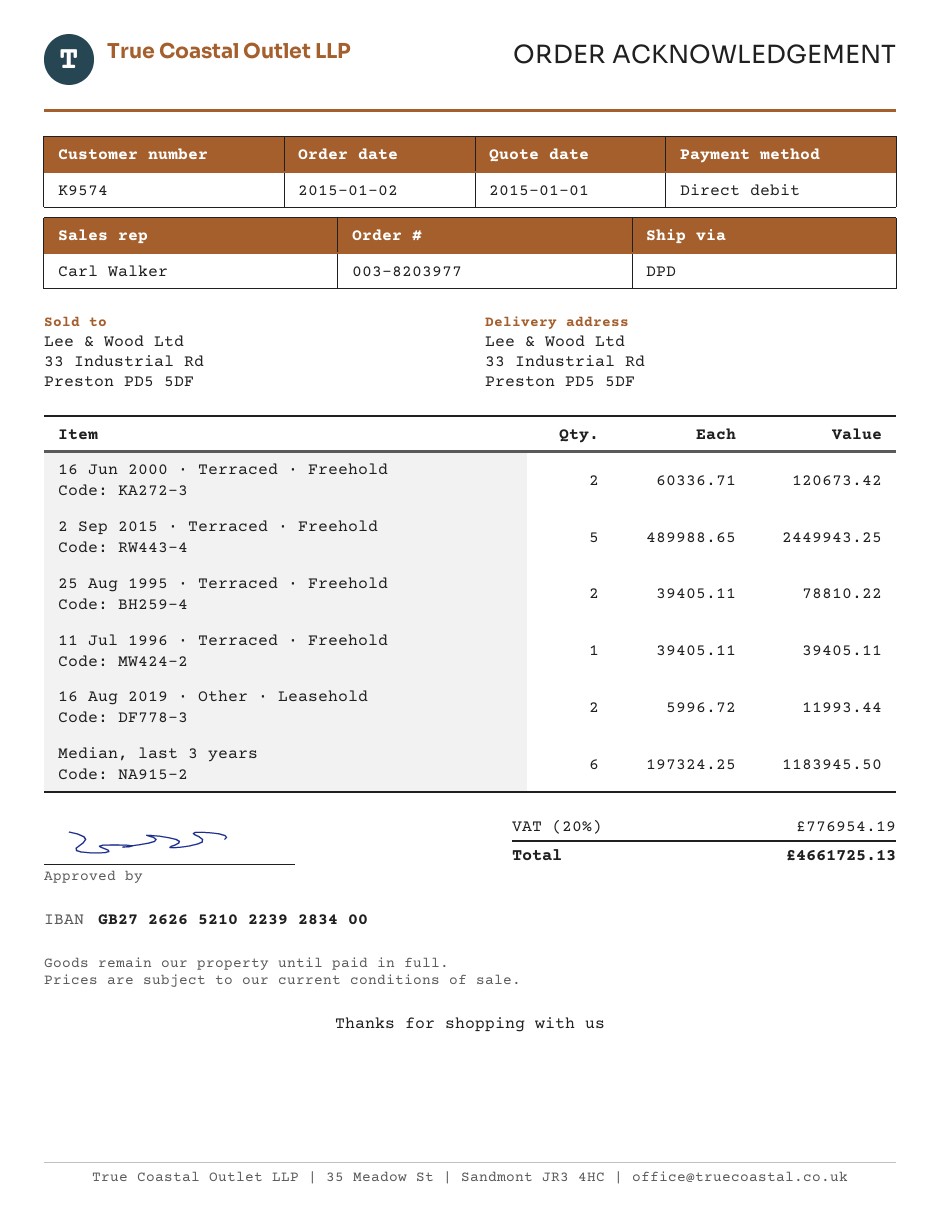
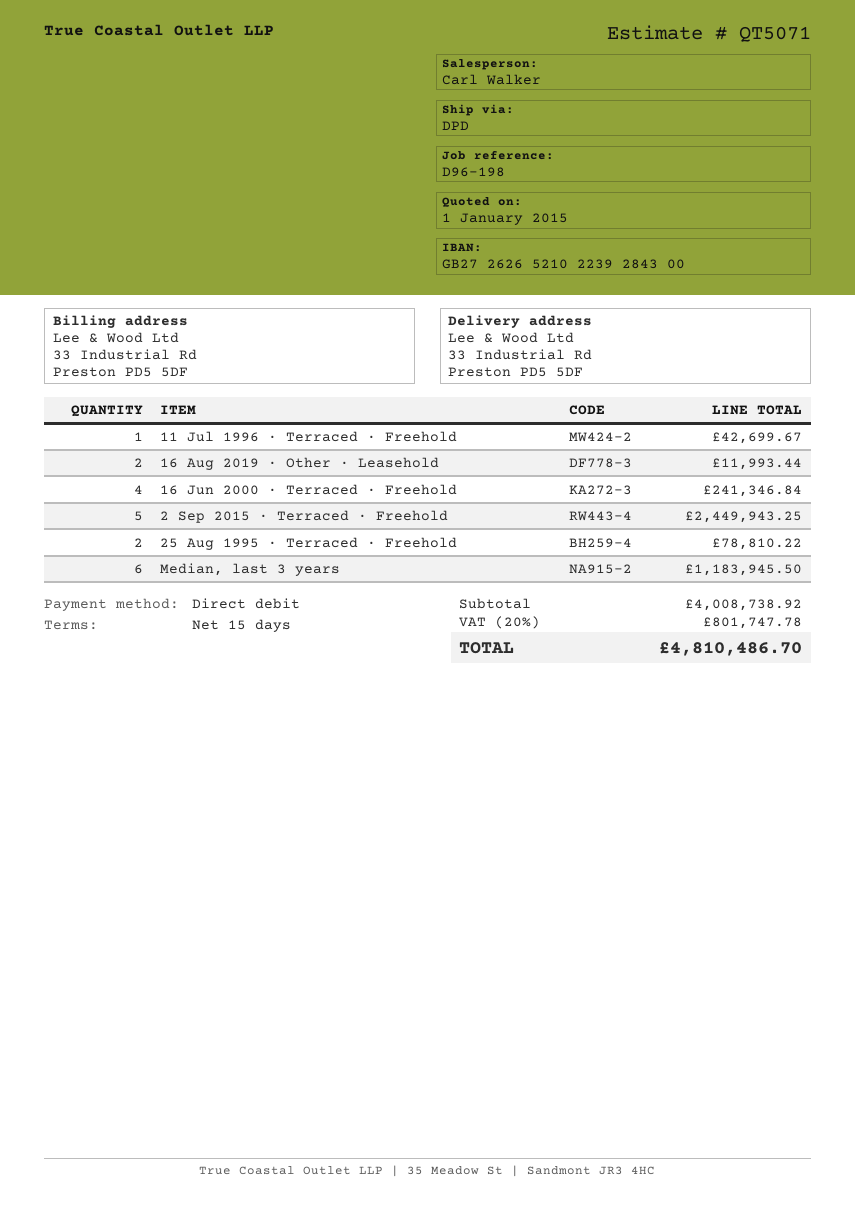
bank account: GB27262652102239283400 -> GB27262652102239284300
16 Jun 2000 · Terraced · Freehold: 2 for 120673.42 -> 4 for 241346.84
11 Jul 1996 · Terraced · Freehold: 1 for 39405.11 -> 1 for 42699.67
tax: 20% = 776954.19 -> 20% = 801747.78
total: 4661725.13 -> 4810486.70

